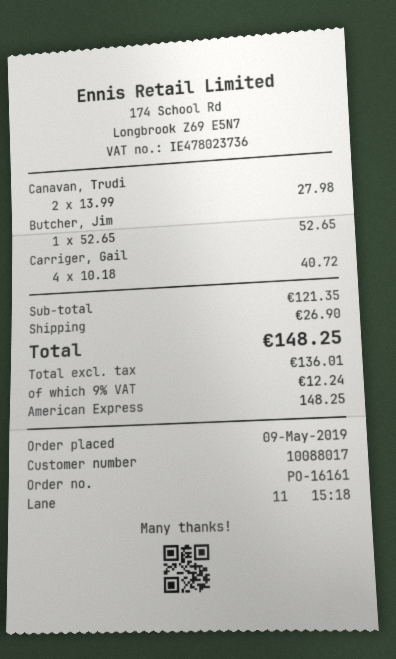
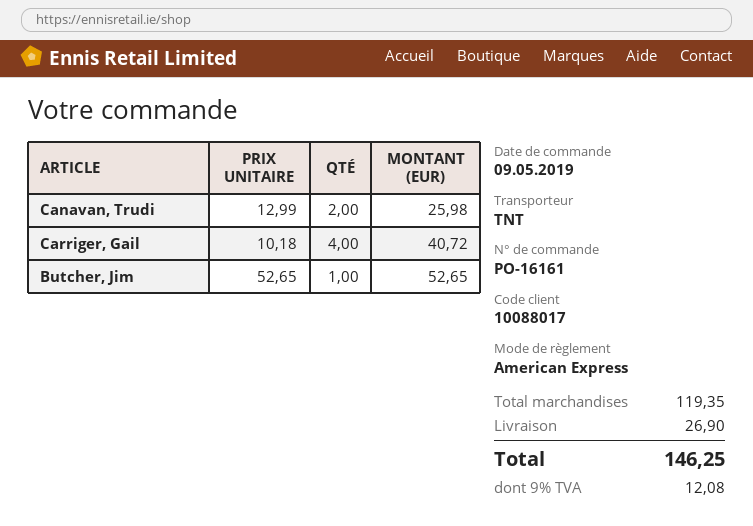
Canavan, Trudi: 2 x 13.99 = 27.98 -> 2 x 12.99 = 25.98
subtotal: 121.35 -> 119.35
tax: 9% = 12.24 -> 9% = 12.08
total: 148.25 -> 146.25

